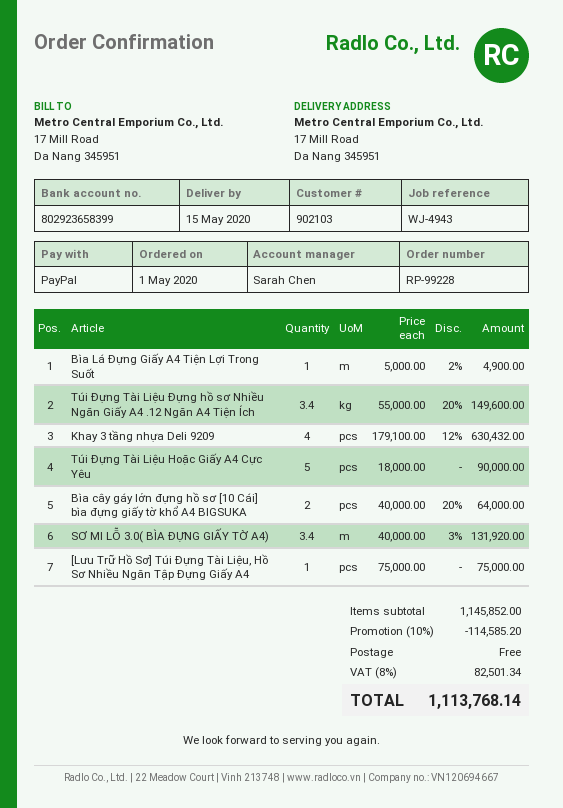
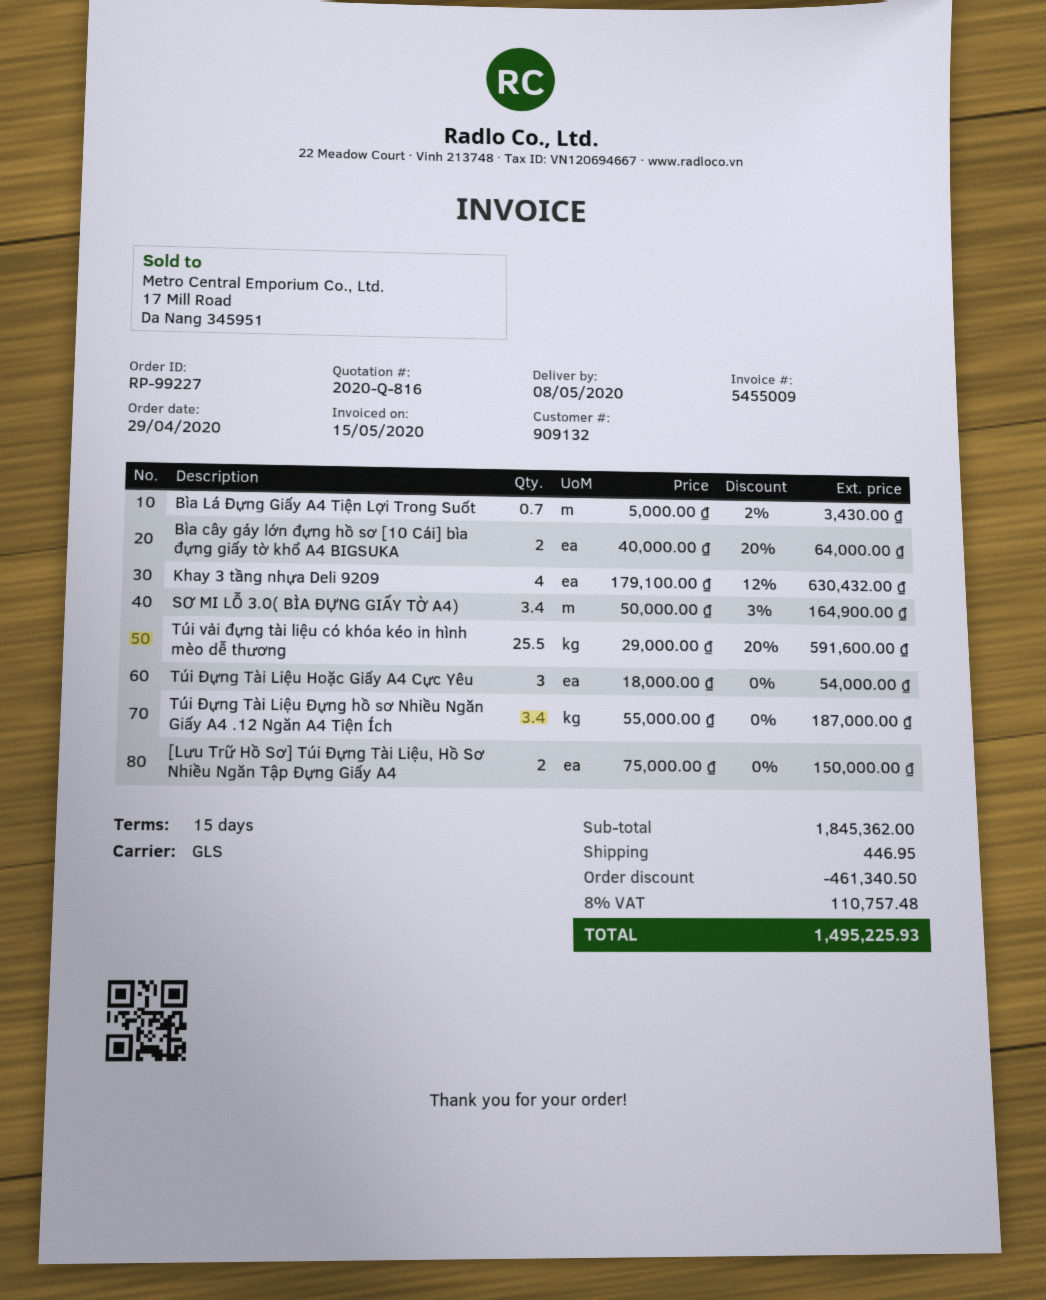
order number: RP-99228 -> RP-99227
order date: 2020-05-01 -> 2020-04-29
delivery date: 2020-05-15 -> 2020-05-08
customer number: 902103 -> 909132
Bìa Lá Đựng Giấy A4 Tiện Lợi Trong Suốt: 1 x 5000.00 - 2% = 4900.00 -> 0.7 x 5000.00 - 2% = 3430.00
Túi Đựng Tài Liệu Đựng hồ sơ Nhiều Ngăn Giấy A4 .12 Ngăn A4 Tiện Ích: 3.4 x 55000.00 - 20% = 149600.00 -> 3.4 x 55000.00 = 187000.00
Túi Đựng Tài Liệu Hoặc Giấy A4 Cực Yêu: 5 x 18000.00 = 90000.00 -> 3 x 18000.00 = 54000.00
SƠ MI LỖ 3.0( BÌA ĐỰNG GIẤY TỜ A4): 3.4 x 40000.00 - 3% = 131920.00 -> 3.4 x 50000.00 - 3% = 164900.00
[Lưu Trữ Hồ Sơ] Túi Đựng Tài Liệu, Hồ Sơ Nhiều Ngăn Tập Đựng Giấy A4: 1 x 75000.00 = 75000.00 -> 2 x 75000.00 = 150000.00
Túi vải đựng tài liệu có khóa kéo in hình mèo dễ thương: none -> 25.5 x 29000.00 - 20% = 591600.00
subtotal: 1145852.00 -> 1845362.00
discount: 114585.20 -> 461340.50
shipping: 0.00 -> 446.95
tax: 8% = 82501.34 -> 8% = 110757.48
total: 1113768.14 -> 1495225.93

